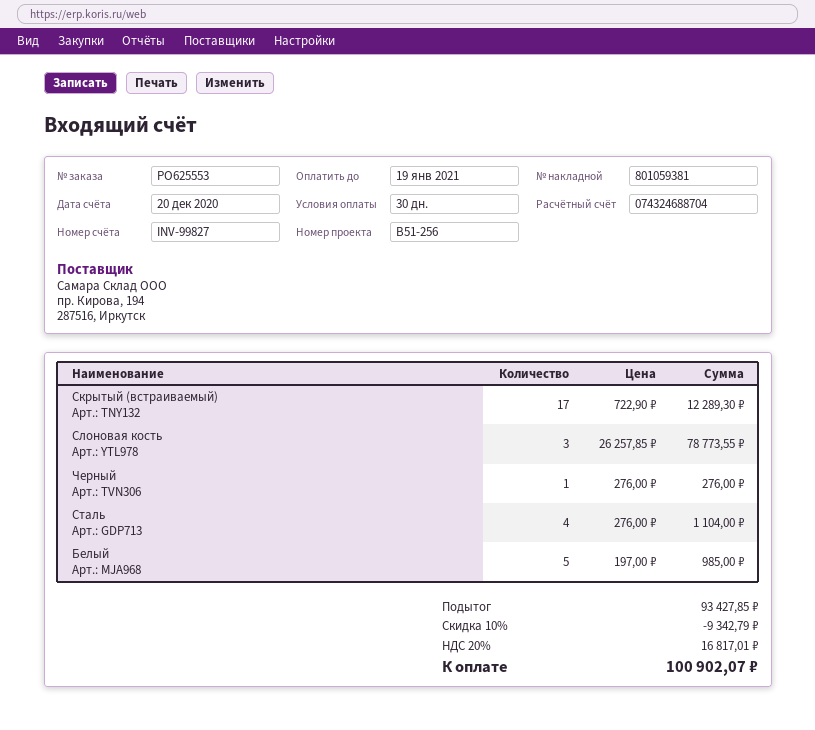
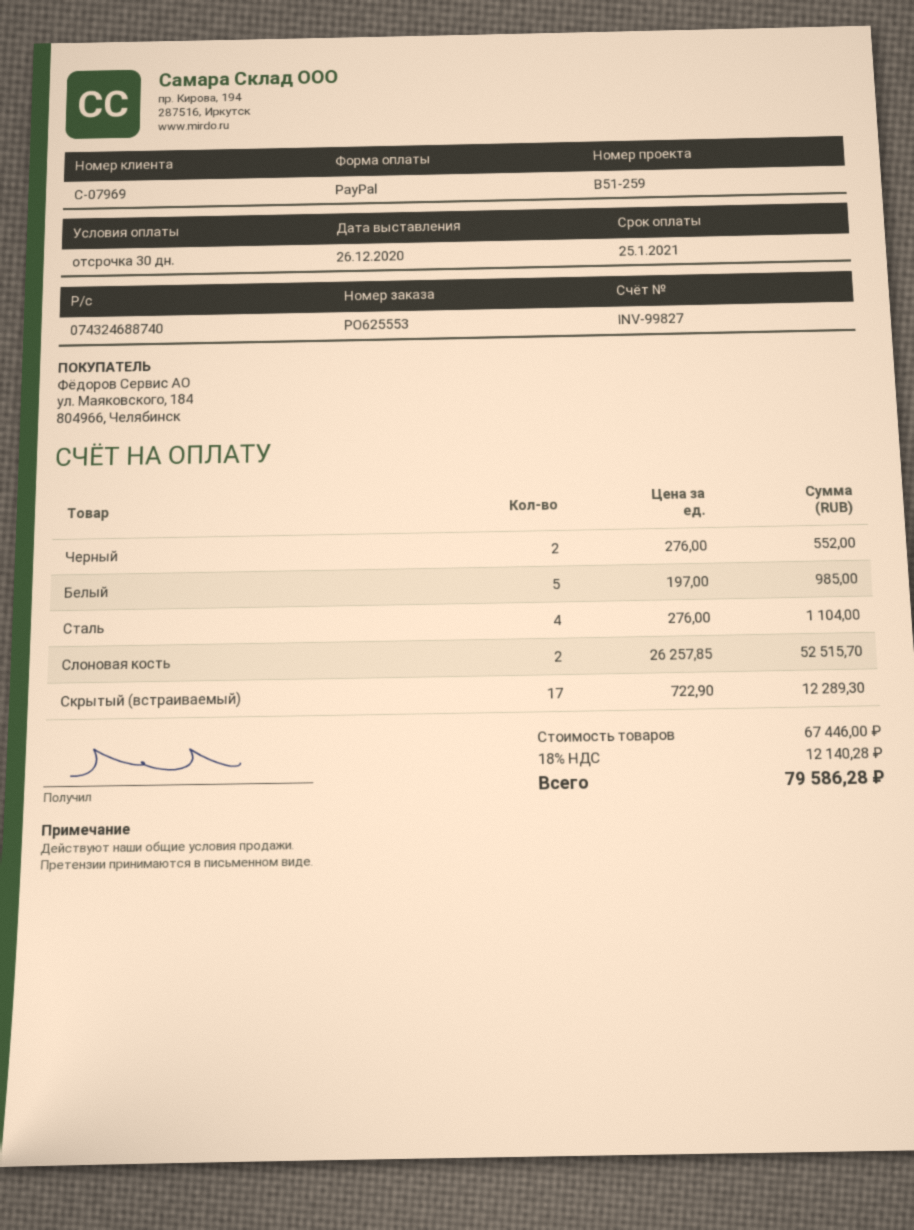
invoice date: 2020-12-20 -> 2020-12-26
due date: 2021-01-19 -> 2021-01-25
reference: B51-256 -> B51-259
bank account: 074324688704 -> 074324688740
Слоновая кость: 3 x 26257.85 = 78773.55 -> 2 x 26257.85 = 52515.70
Черный: 1 x 276.00 = 276.00 -> 2 x 276.00 = 552.00
subtotal: 93427.85 -> 67446.00
discount: 10% = 9342.79 -> none
tax: 20% = 16817.01 -> 18% = 12140.28
total: 100902.07 -> 79586.28

